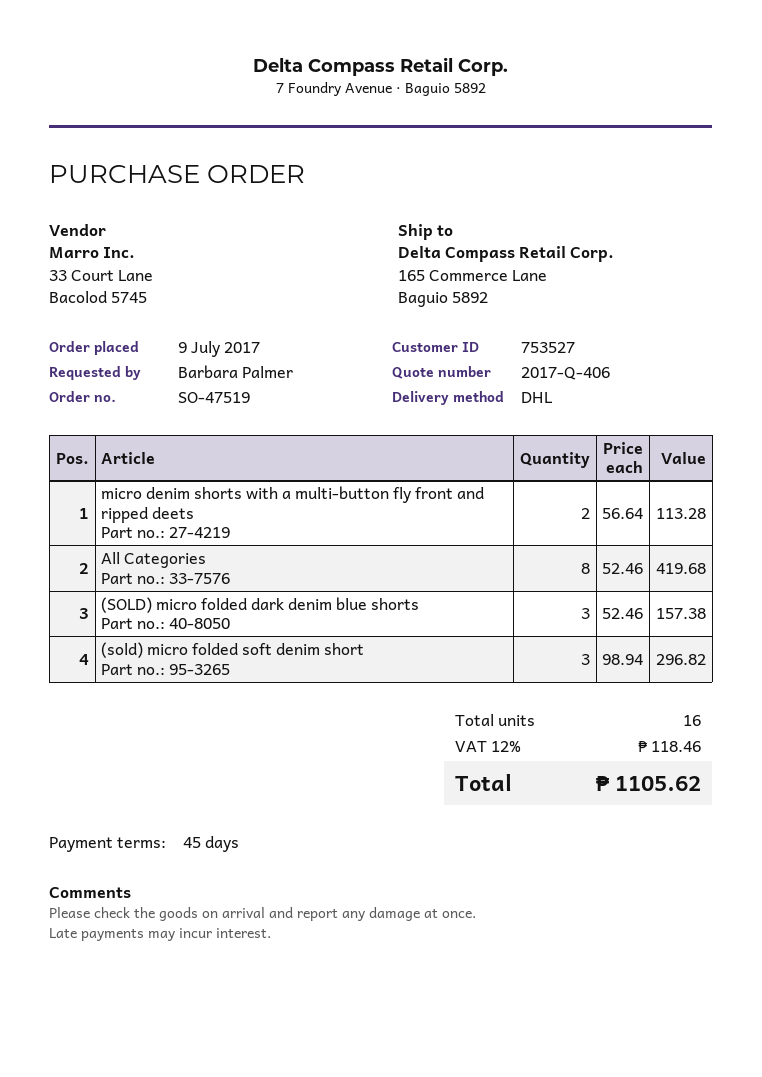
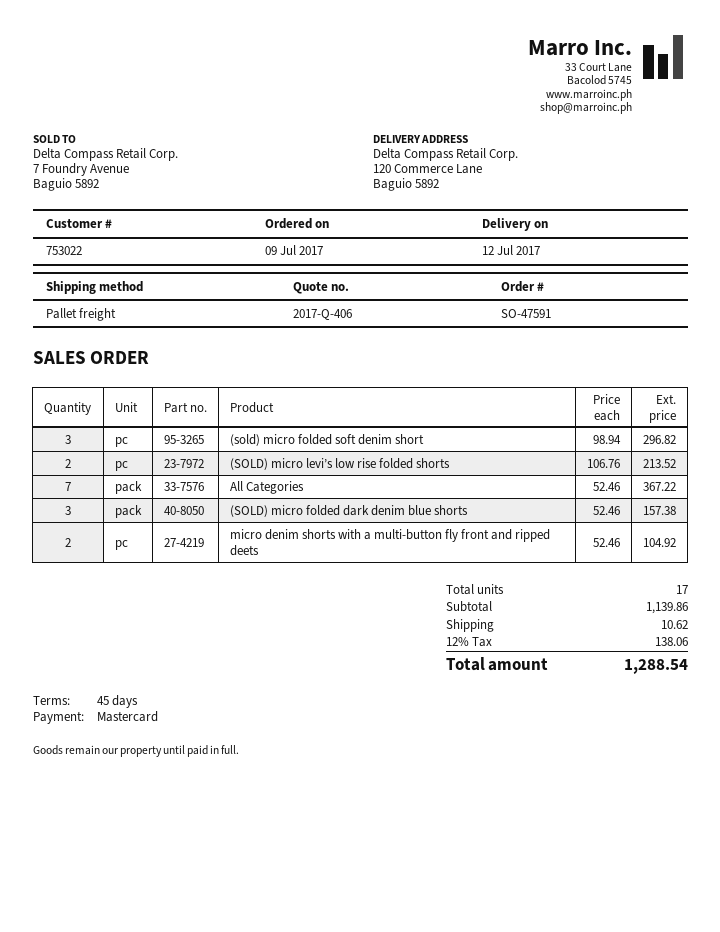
order number: SO-47519 -> SO-47591
customer number: 753527 -> 753022
shipping method: DHL -> pallet freight
ship to: 165 Commerce Lane, Baguio 5892 -> 120 Commerce Lane, Baguio 5892
micro denim shorts with a multi-button fly front and ripped deets: 2 x 56.64 = 113.28 -> 2 x 52.46 = 104.92
All Categories: 8 x 52.46 = 419.68 -> 7 x 52.46 = 367.22
(SOLD) micro levi’s low rise folded shorts: none -> 2 x 106.76 = 213.52
total quantity: 16 -> 17
shipping: none -> 10.62
tax: 12% = 118.46 -> 12% = 138.06
total: 1105.62 -> 1288.54

